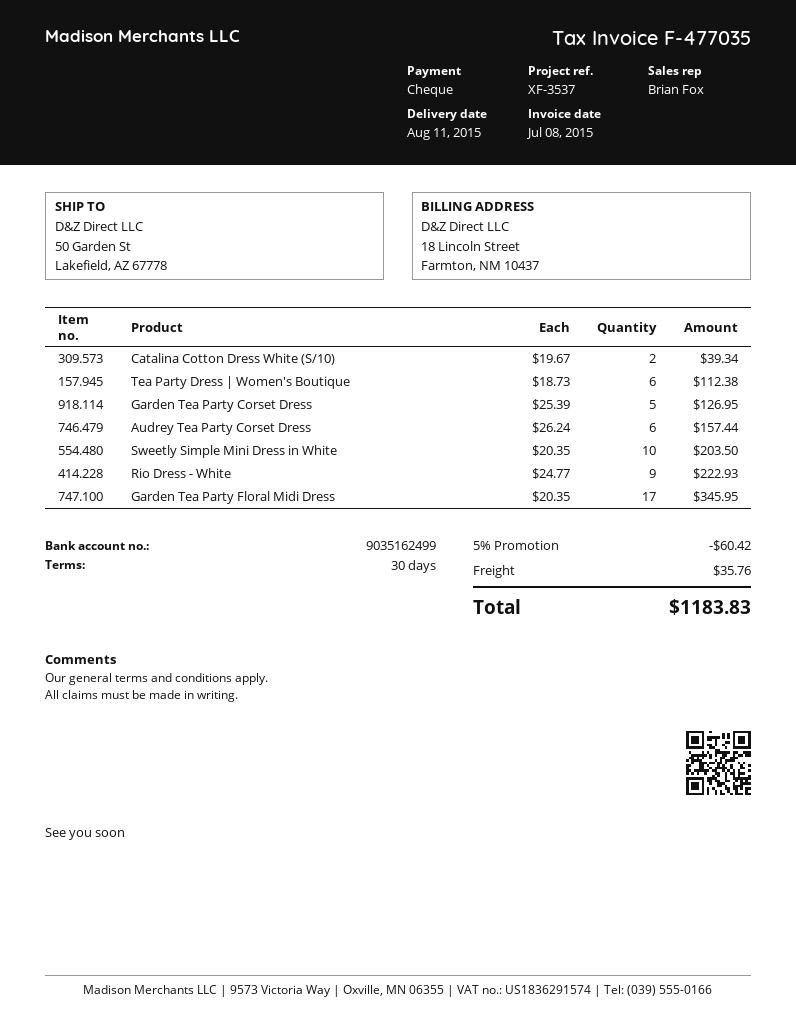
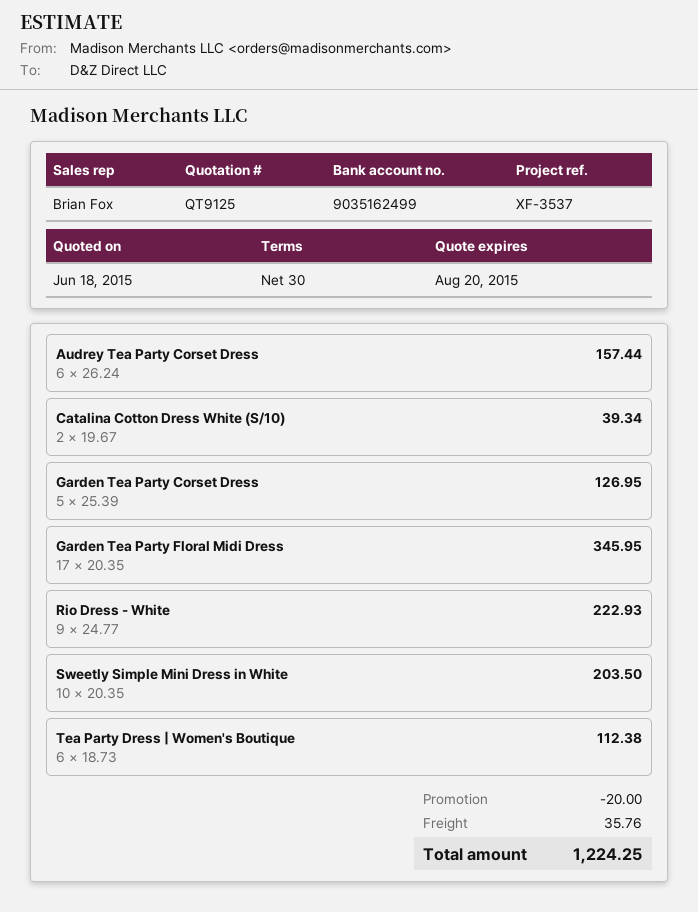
discount: 60.42 -> 20.00
total: 1183.83 -> 1224.25

